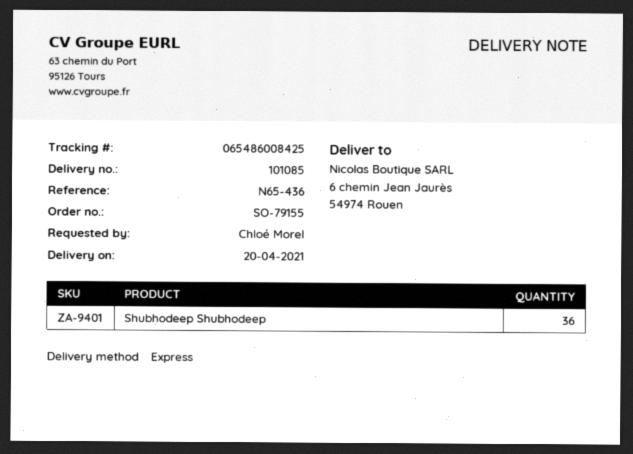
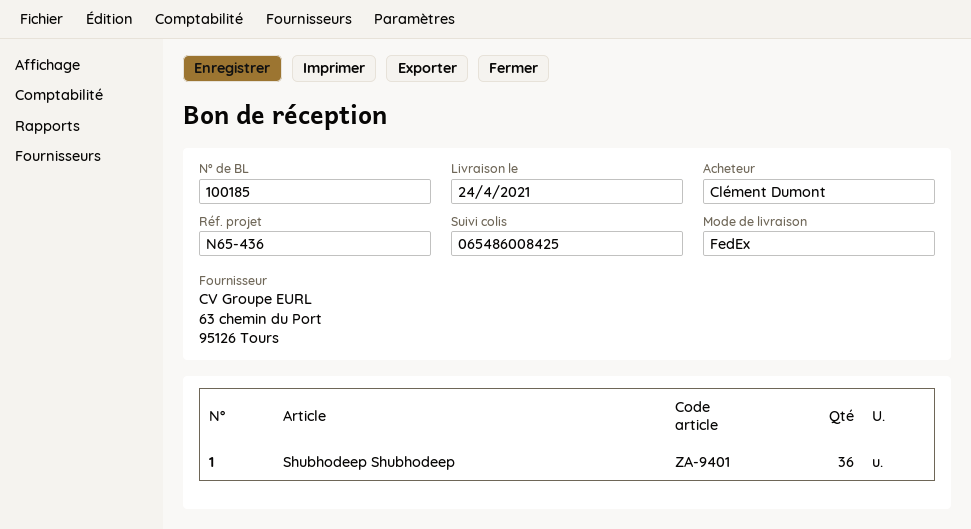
delivery note number: 101085 -> 100185
delivery date: 2021-04-20 -> 2021-04-24
ordered by: Chloé Morel -> Clément Dumont
shipping method: express -> FedEx

